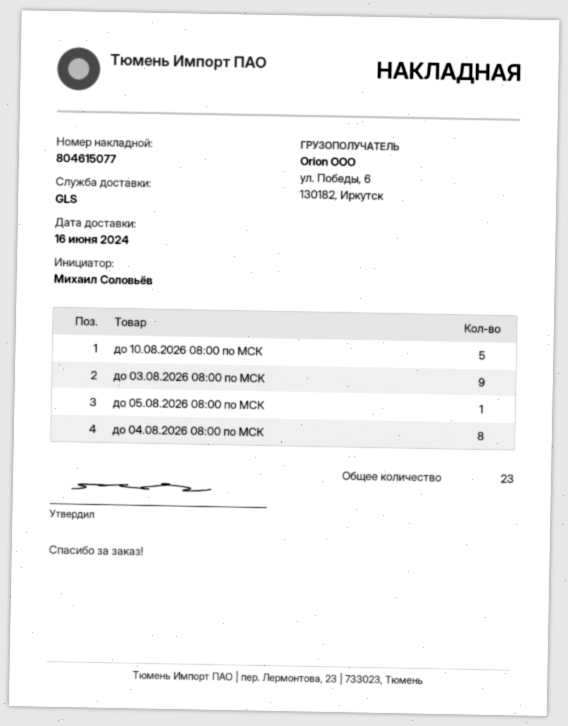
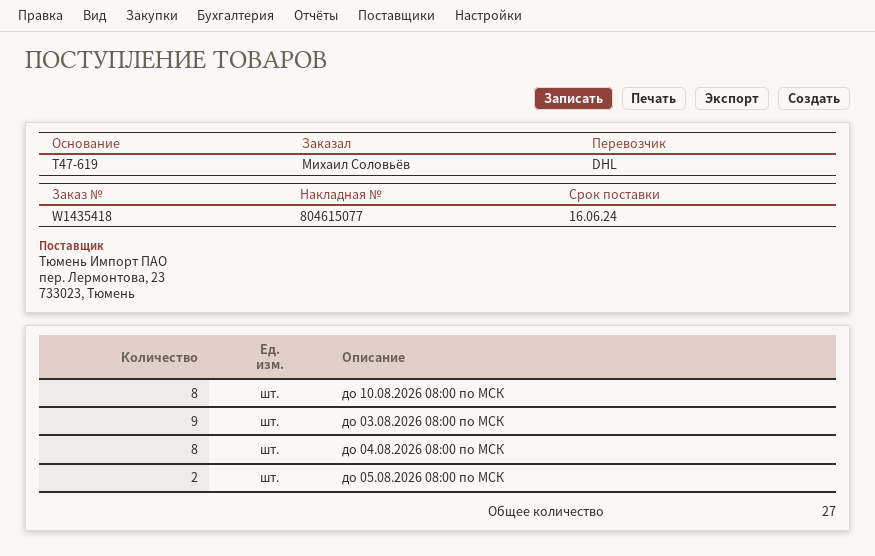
shipping method: GLS -> DHL
до 10.08.2026 08:00 по МСК: 5 -> 8
до 05.08.2026 08:00 по МСК: 1 -> 2
total quantity: 23 -> 27

